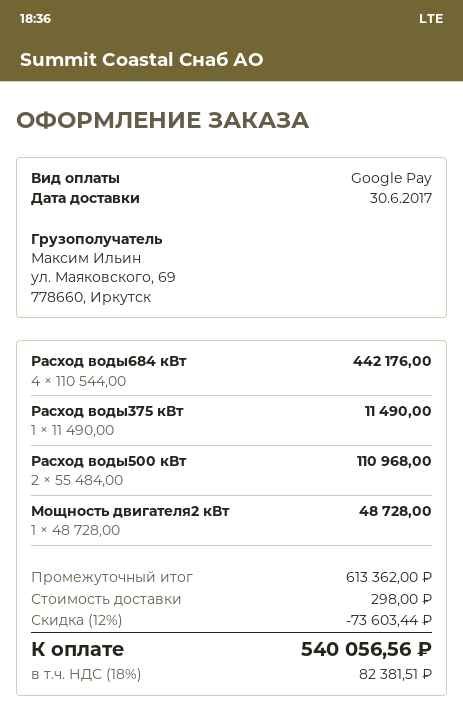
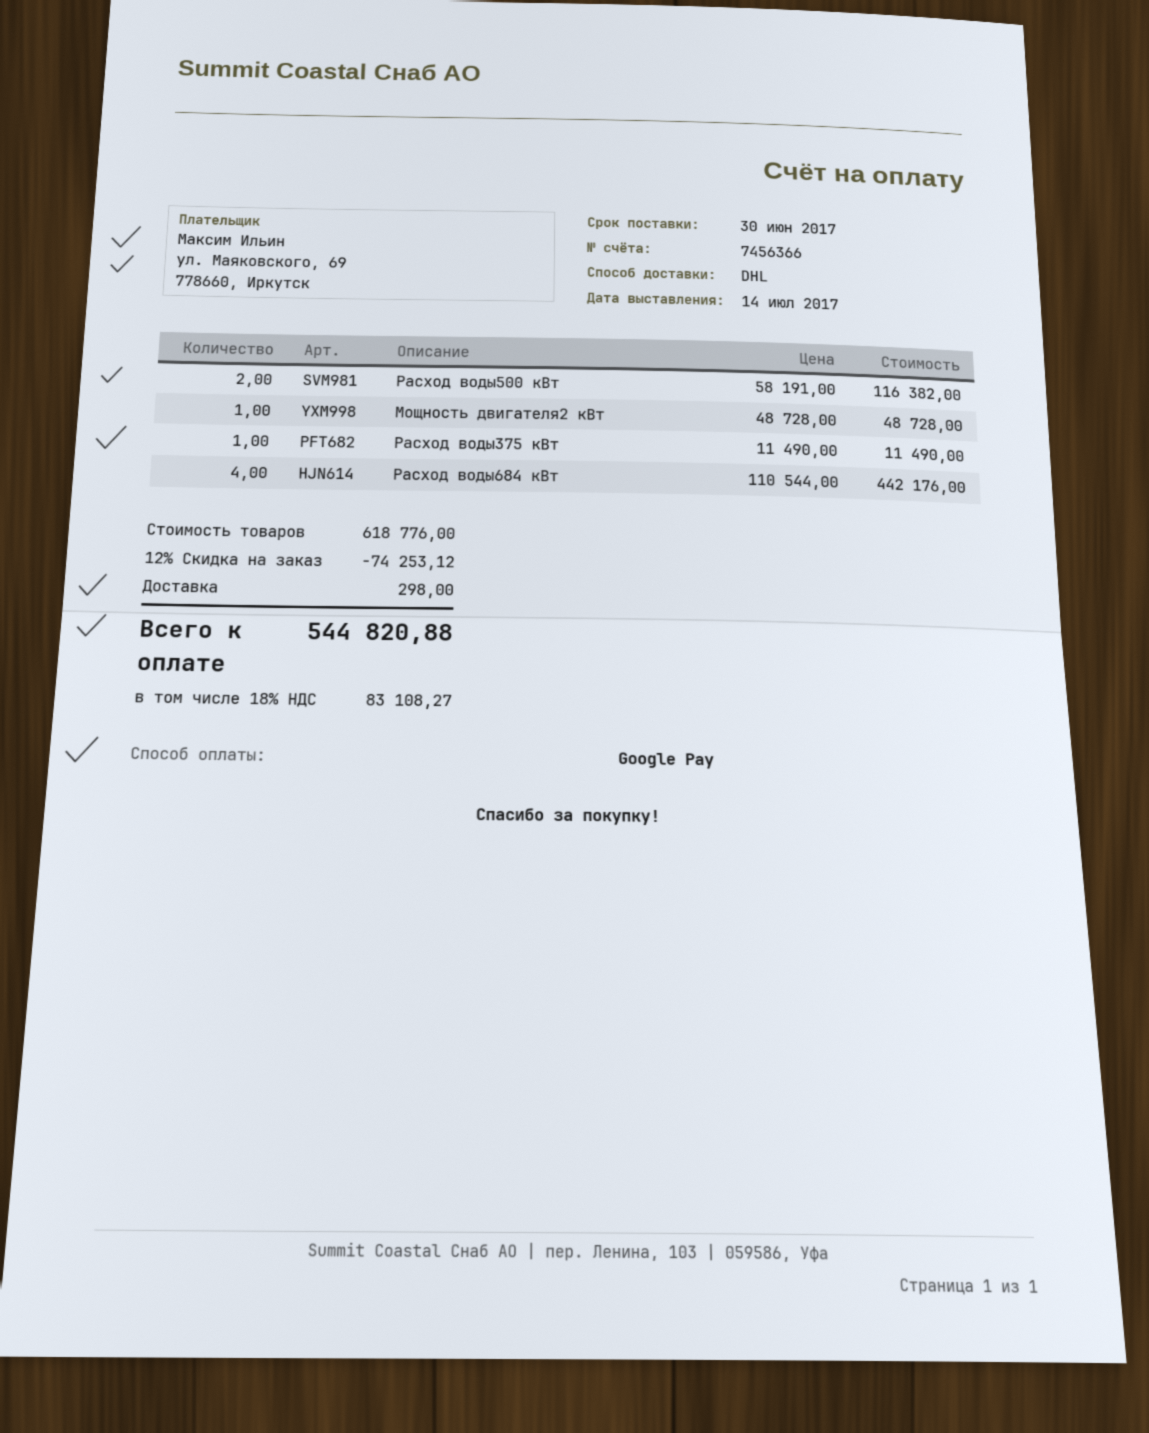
Расход воды500 кВт: 2 x 55484.00 = 110968.00 -> 2 x 58191.00 = 116382.00
subtotal: 613362.00 -> 618776.00
discount: 12% = 73603.44 -> 12% = 74253.12
tax: 18% = 82381.51 -> 18% = 83108.27
total: 540056.56 -> 544820.88

